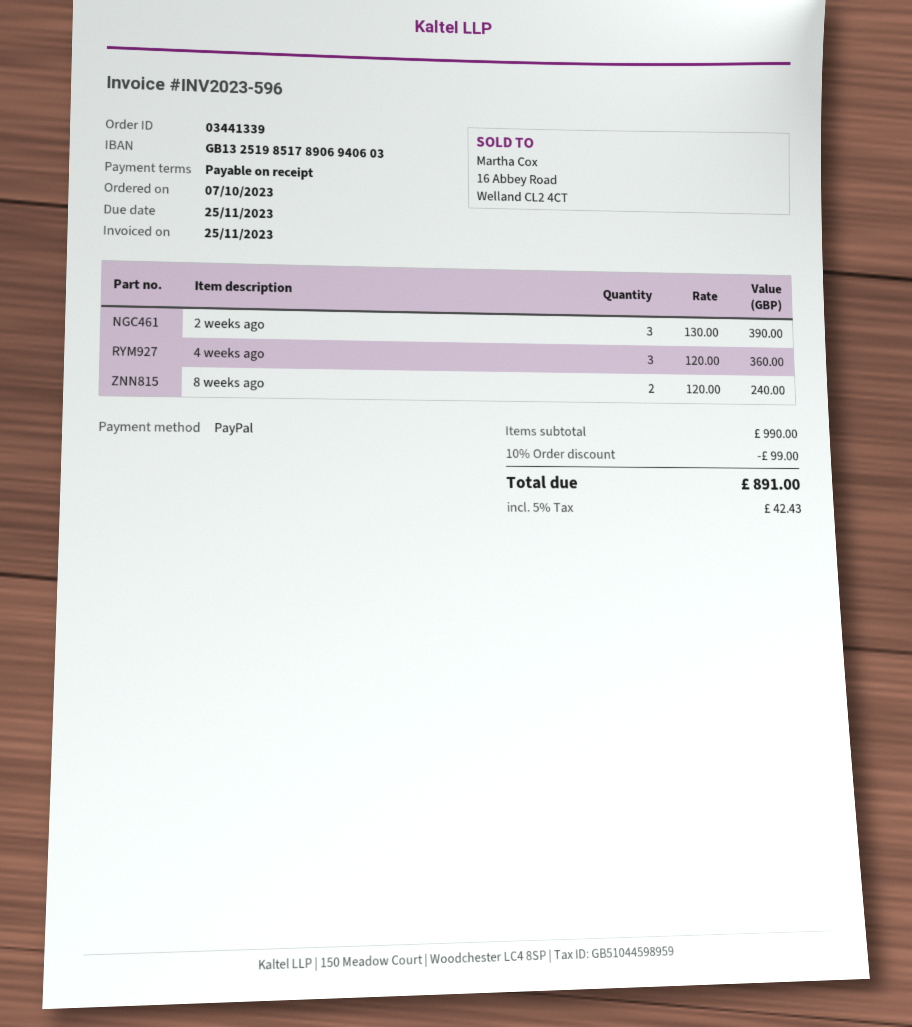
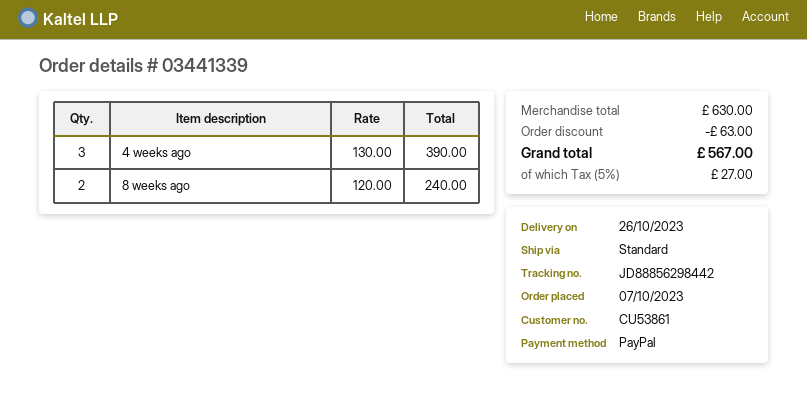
2 weeks ago: 3 x 130.00 = 390.00 -> none
4 weeks ago: 3 x 120.00 = 360.00 -> 3 x 130.00 = 390.00
subtotal: 990.00 -> 630.00
discount: 99.00 -> 63.00
tax: 5% = 42.43 -> 5% = 27.00
total: 891.00 -> 567.00

